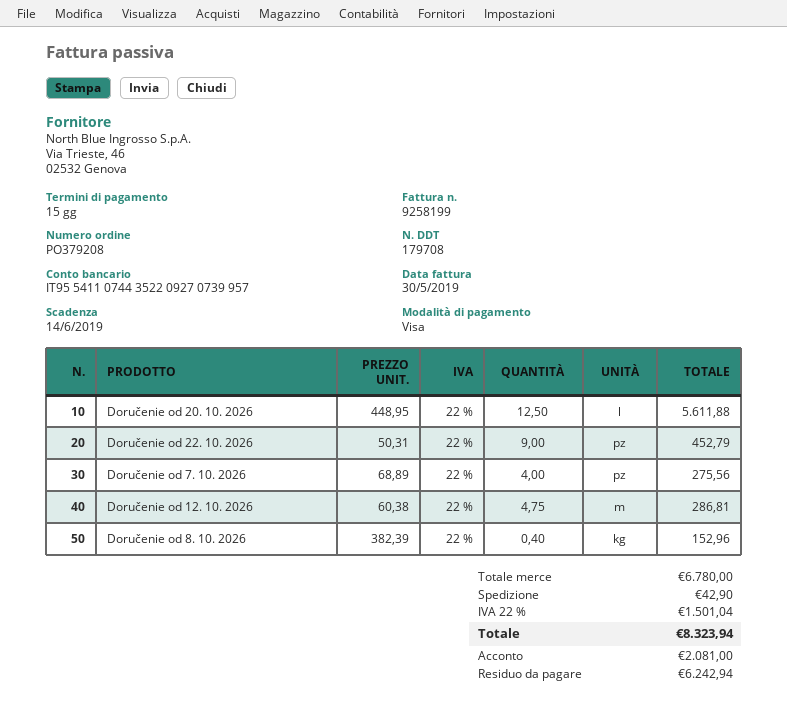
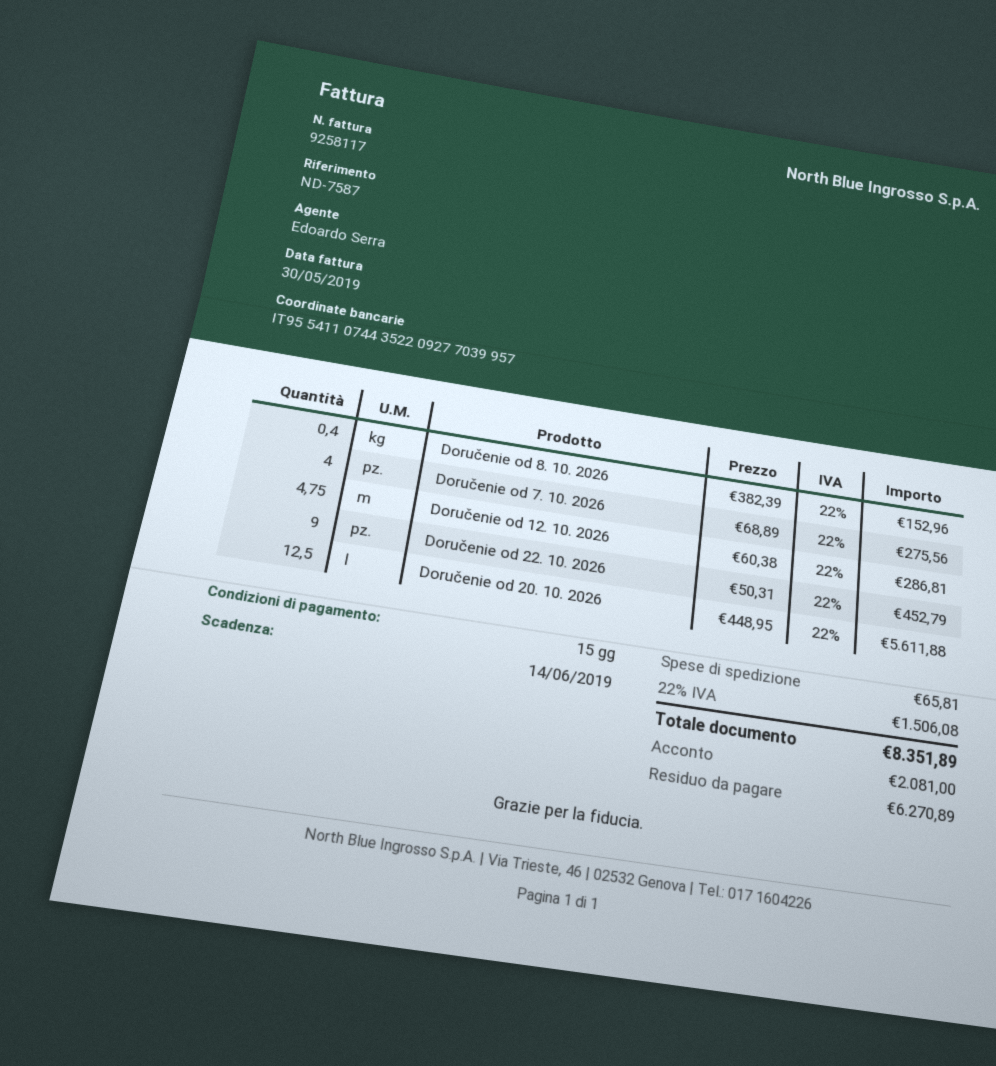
invoice number: 9258199 -> 9258117
bank account: IT9554110744352209270739957 -> IT9554110744352209277039957
shipping: 42.90 -> 65.81
tax: 22% = 1501.04 -> 22% = 1506.08
total: 8323.94 -> 8351.89
balance: 6242.94 -> 6270.89

